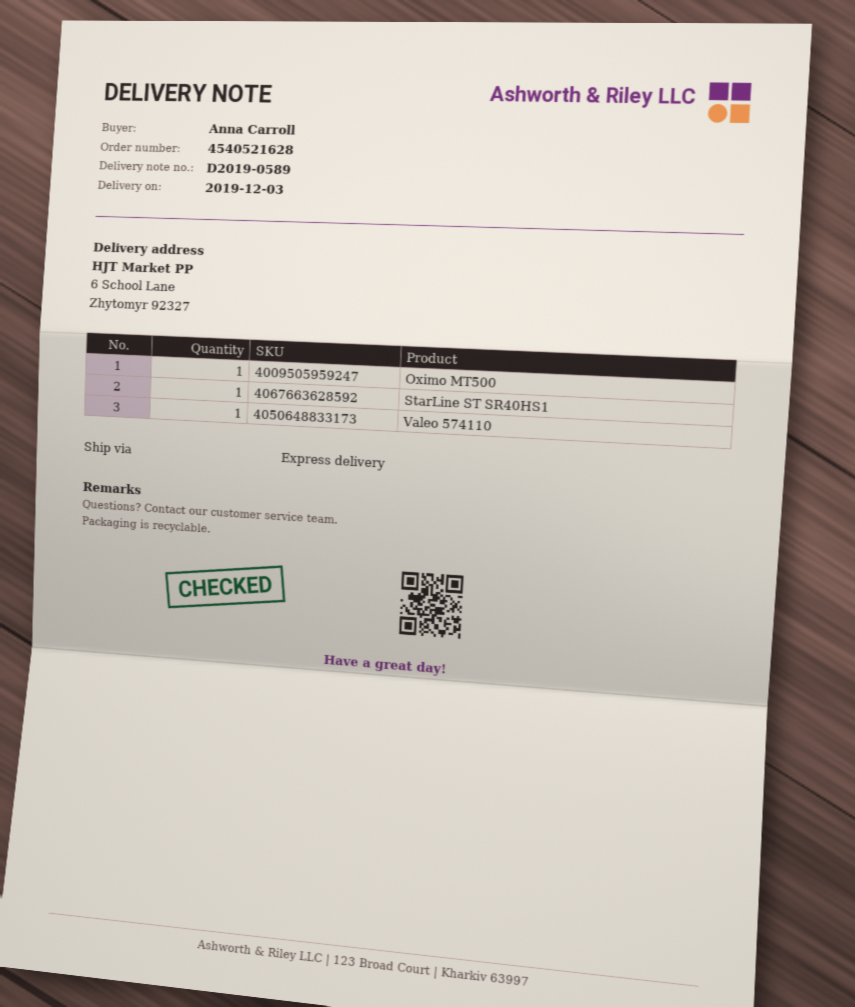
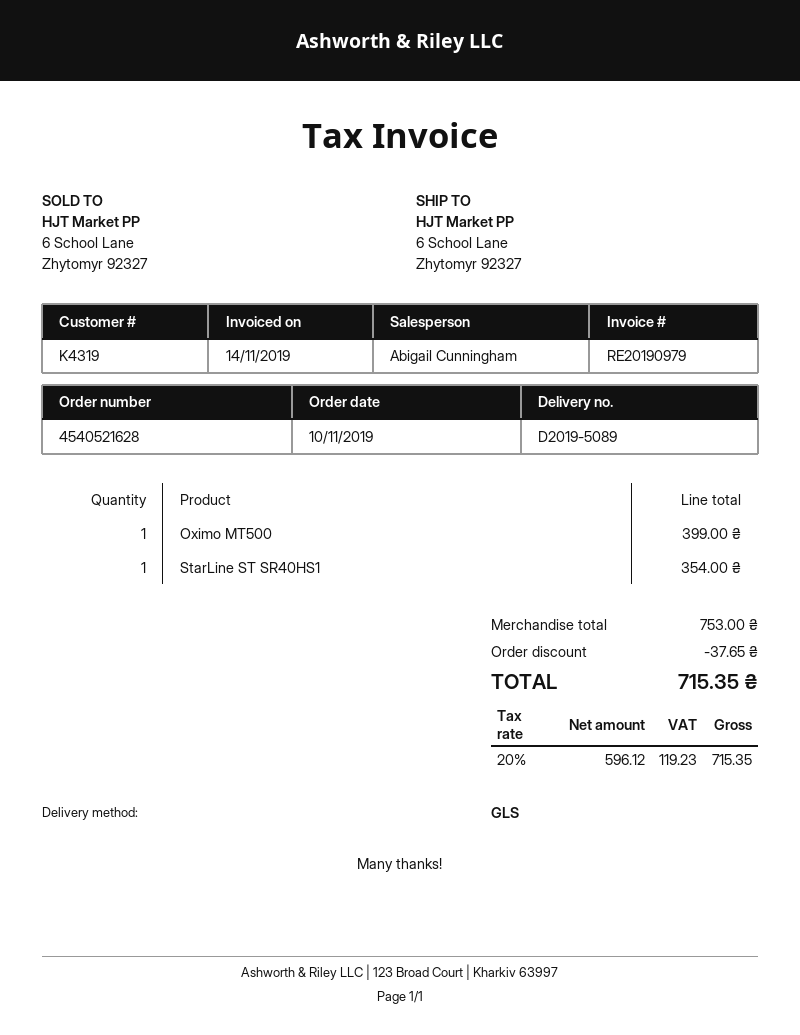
delivery note number: D2019-0589 -> D2019-5089
shipping method: express -> GLS
Valeo 574110: 1 -> none

